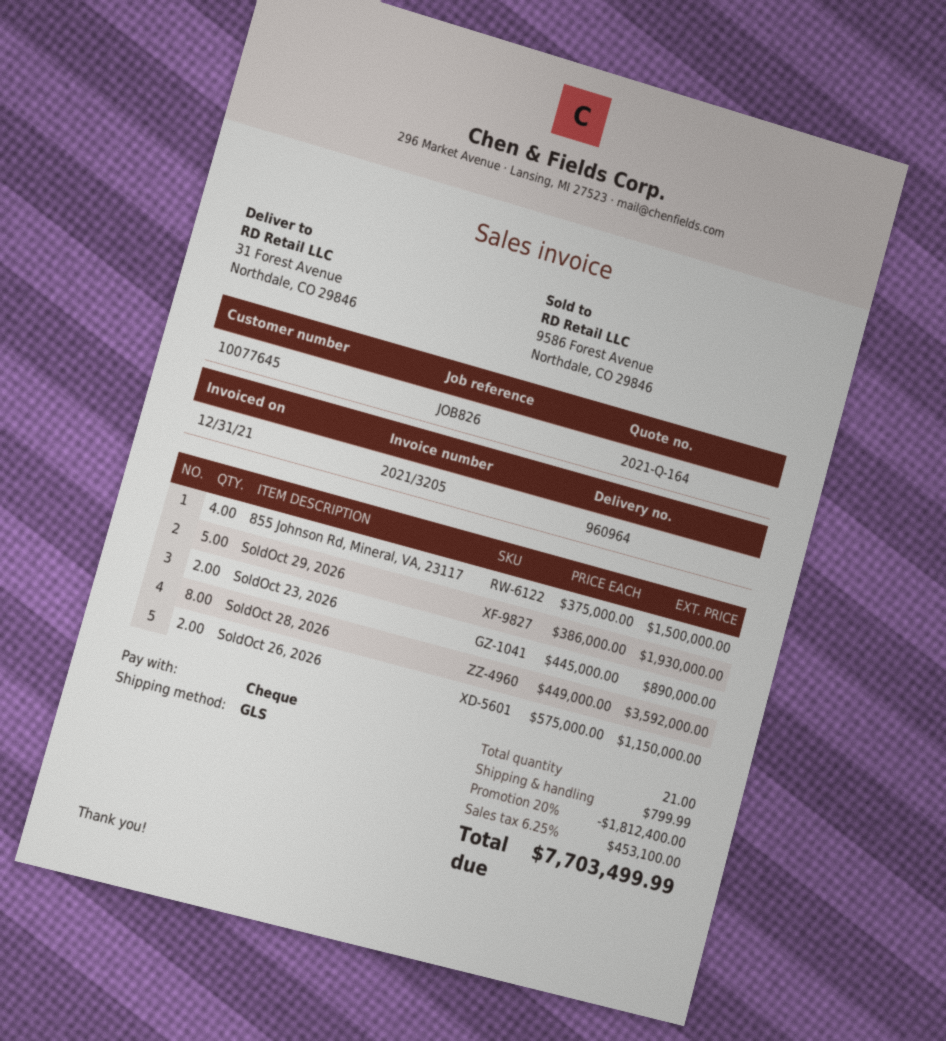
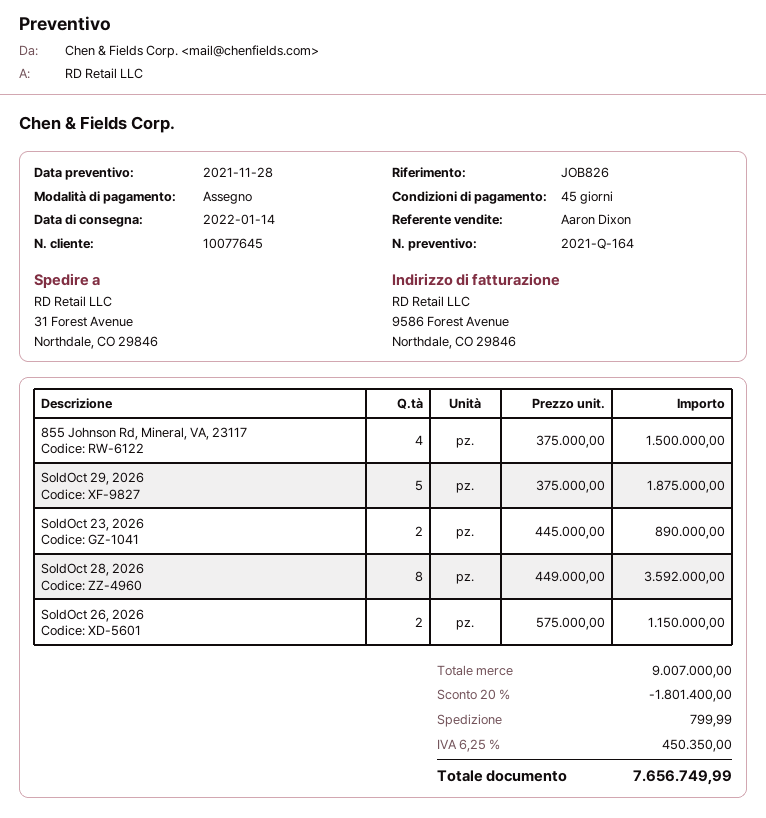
SoldOct 29, 2026: 5 x 386000.00 = 1930000.00 -> 5 x 375000.00 = 1875000.00
discount: 20% = 1812400.00 -> 20% = 1801400.00
tax: 6.25% = 453100.00 -> 6.25% = 450350.00
total: 7703499.99 -> 7656749.99

